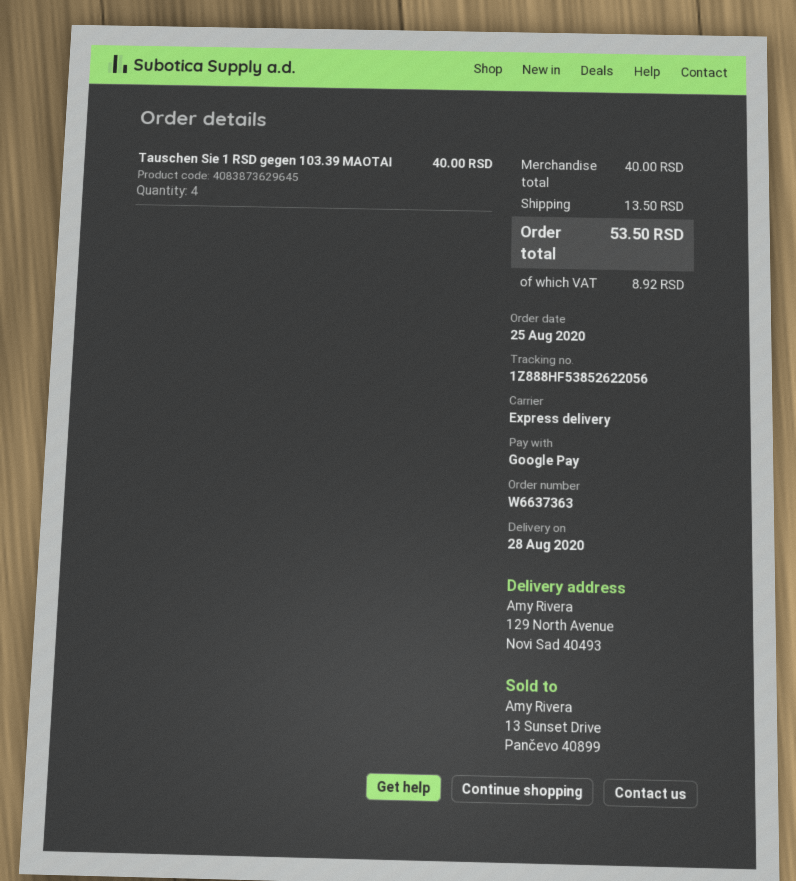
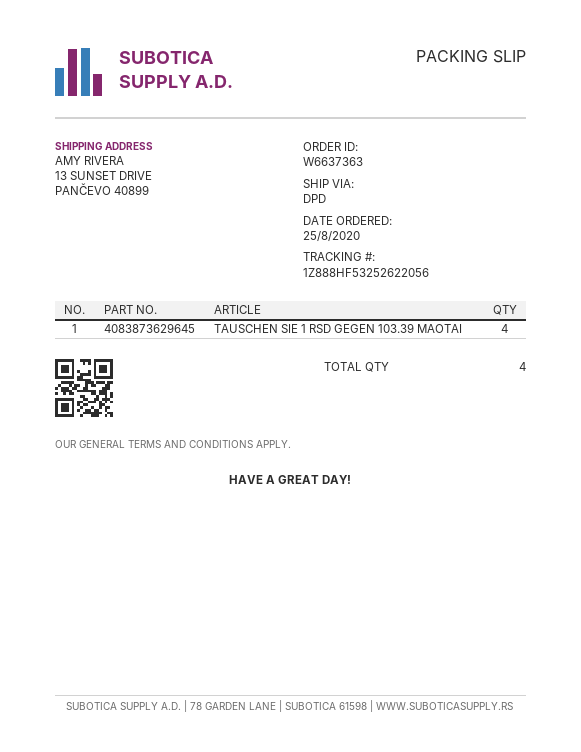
shipping method: express -> DPD
tracking number: 1Z888HF53852622056 -> 1Z888HF53252622056
ship to: 129 North Avenue, Novi Sad 40493 -> 13 SUNSET DRIVE, PANČEVO 40899

